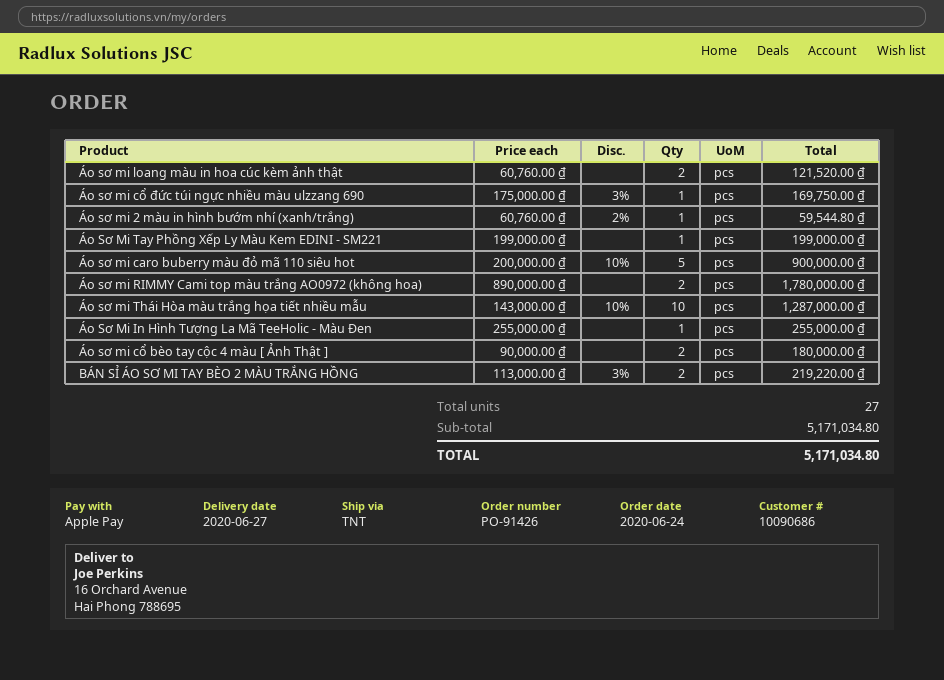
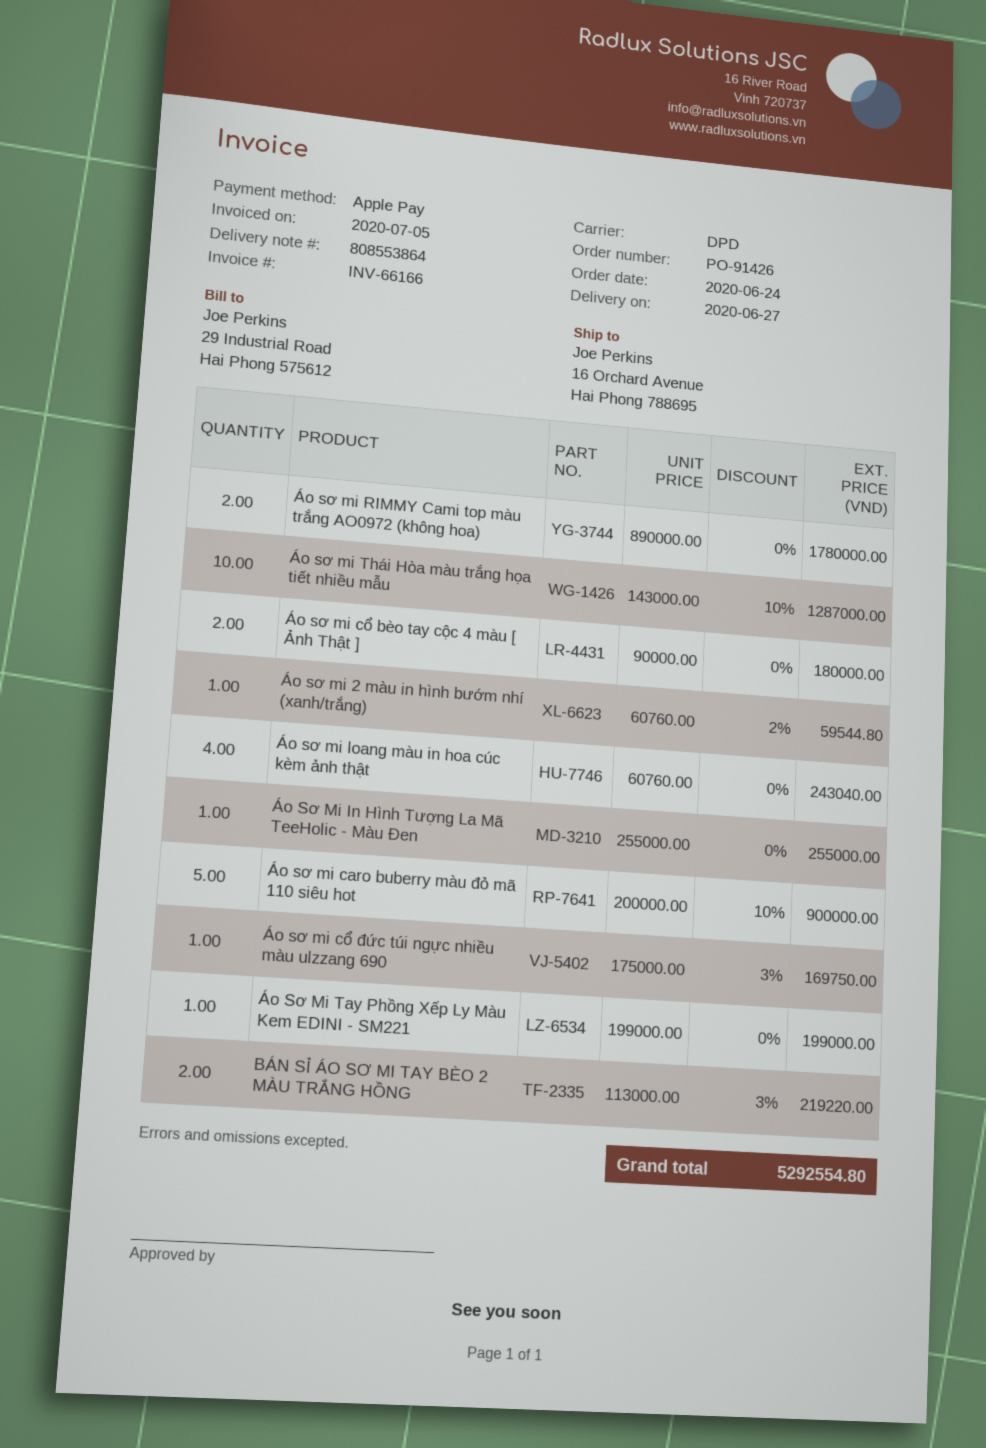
shipping method: TNT -> DPD
Áo sơ mi loang màu in hoa cúc kèm ảnh thật: 2 x 60760.00 = 121520.00 -> 4 x 60760.00 = 243040.00
total: 5171034.80 -> 5292554.80

